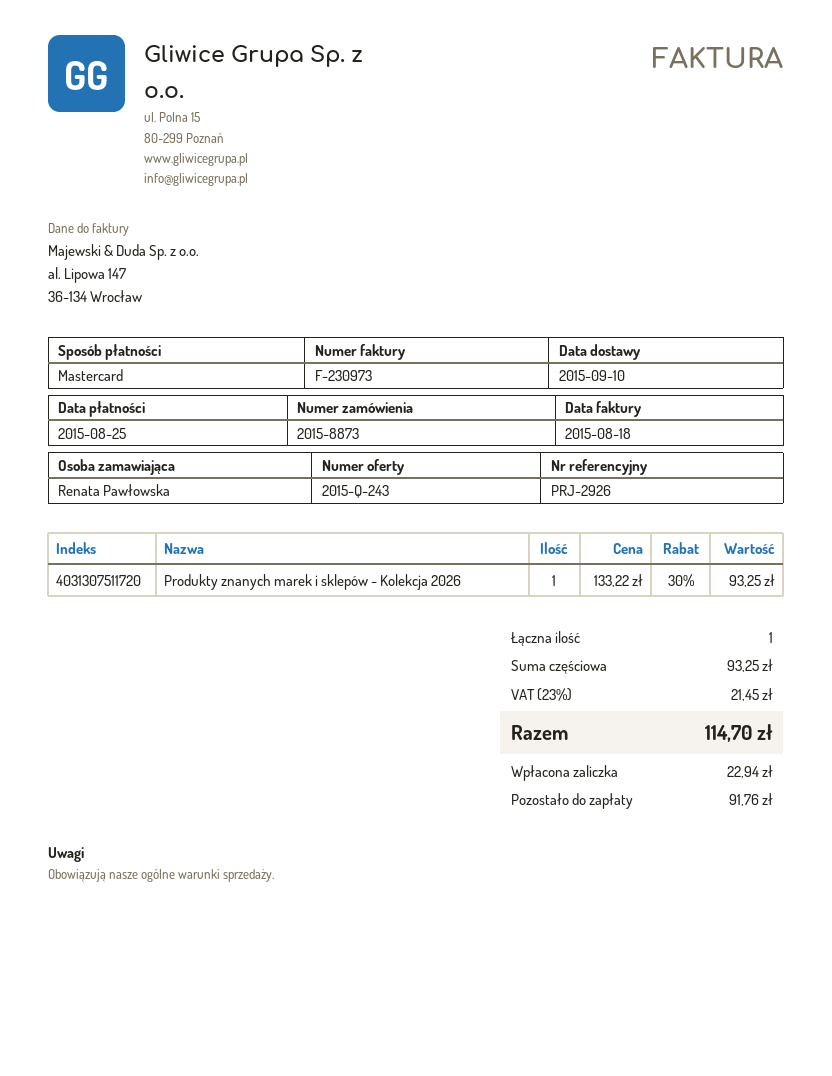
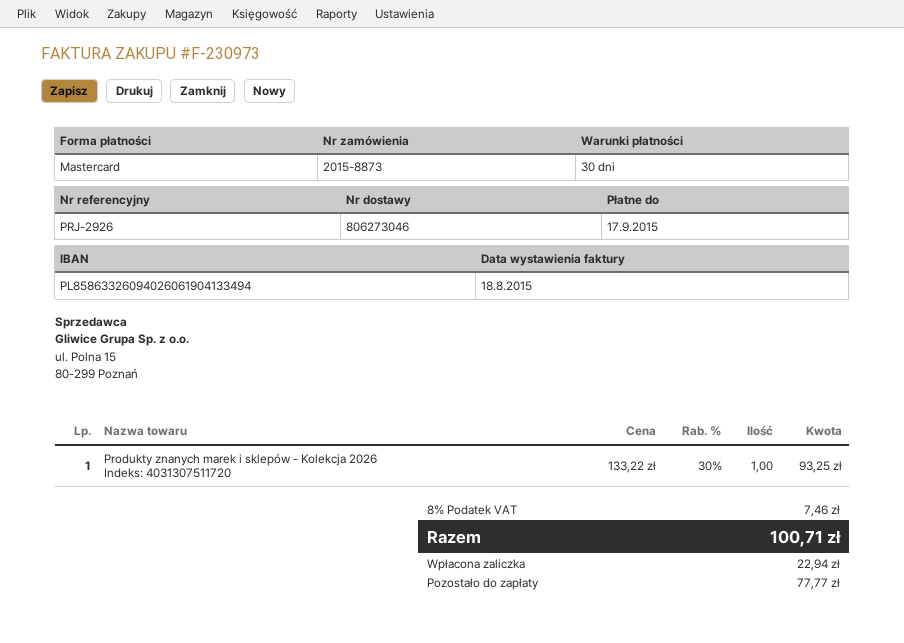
due date: 2015-08-25 -> 2015-09-17
tax: 23% = 21.45 -> 8% = 7.46
total: 114.70 -> 100.71
balance: 91.76 -> 77.77

